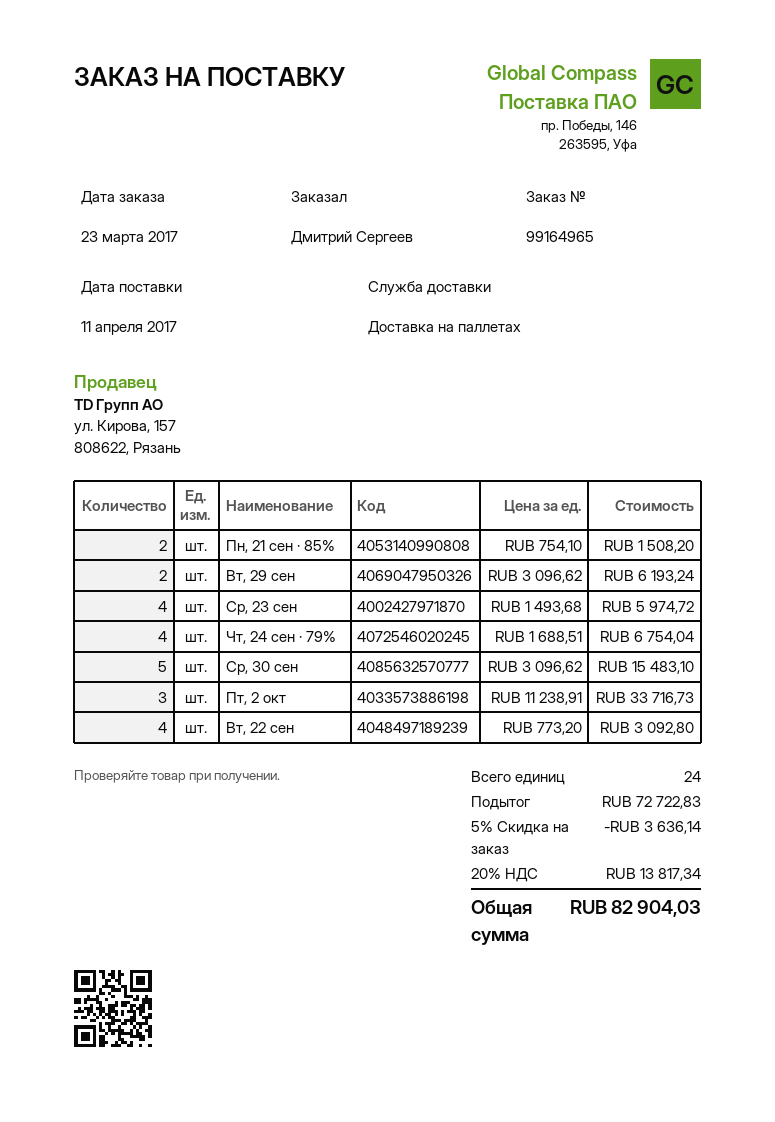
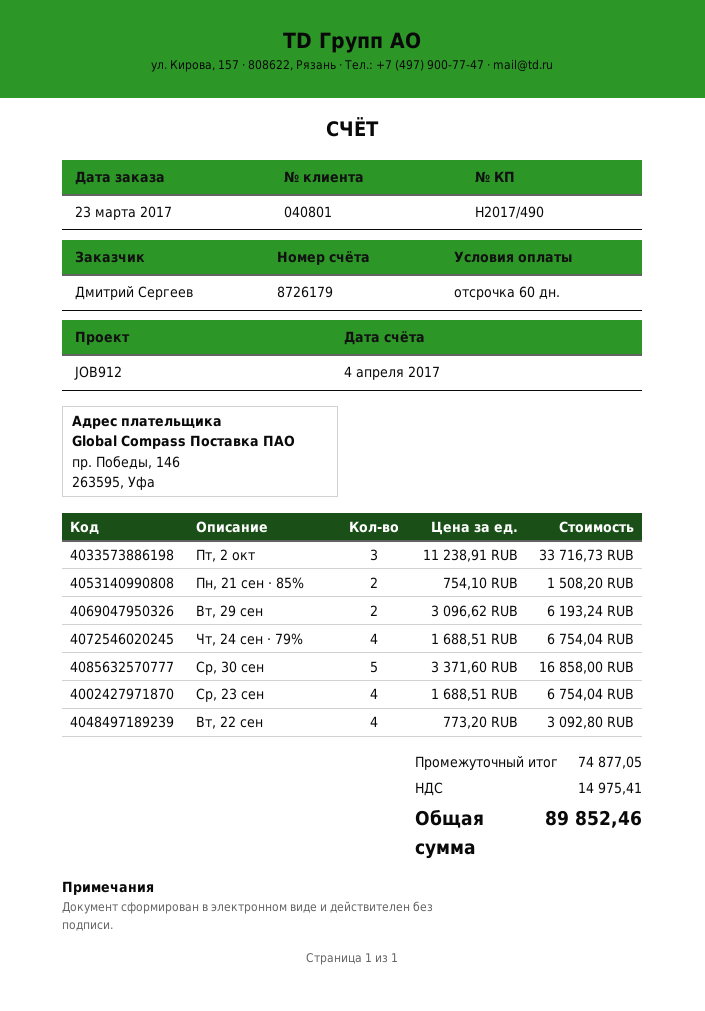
Ср, 23 сен: 4 x 1493.68 = 5974.72 -> 4 x 1688.51 = 6754.04
Ср, 30 сен: 5 x 3096.62 = 15483.10 -> 5 x 3371.60 = 16858.00
subtotal: 72722.83 -> 74877.05
discount: 5% = 3636.14 -> none
tax: 13817.34 -> 14975.41
total: 82904.03 -> 89852.46

